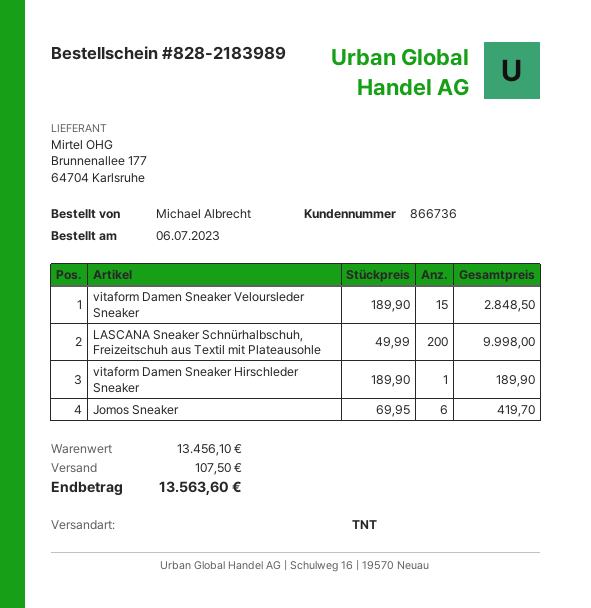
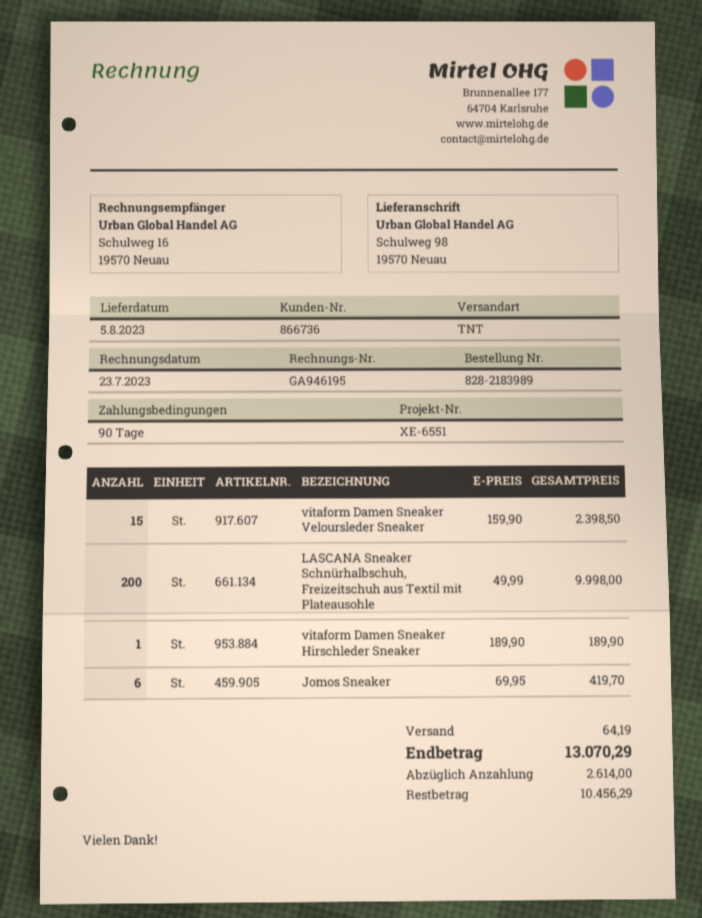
vitaform Damen Sneaker Veloursleder Sneaker: 15 x 189.90 = 2848.50 -> 15 x 159.90 = 2398.50
shipping: 107.50 -> 64.19
total: 13563.60 -> 13070.29

